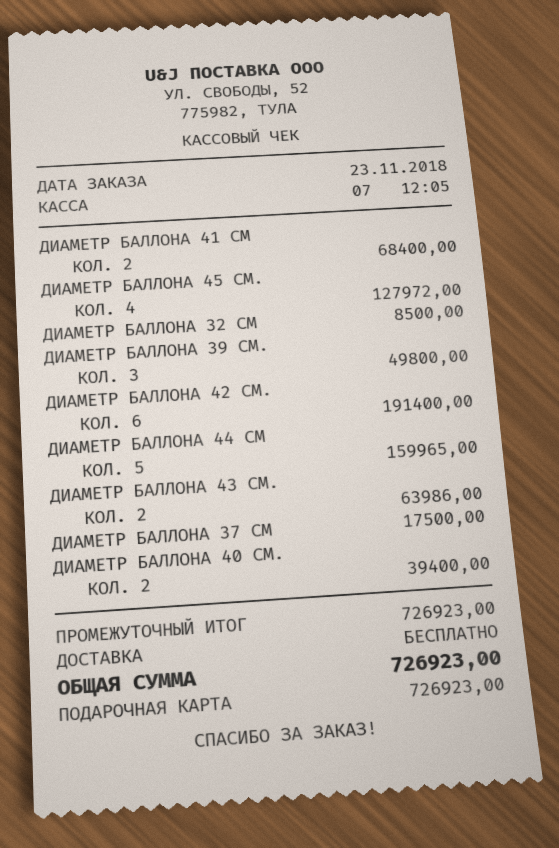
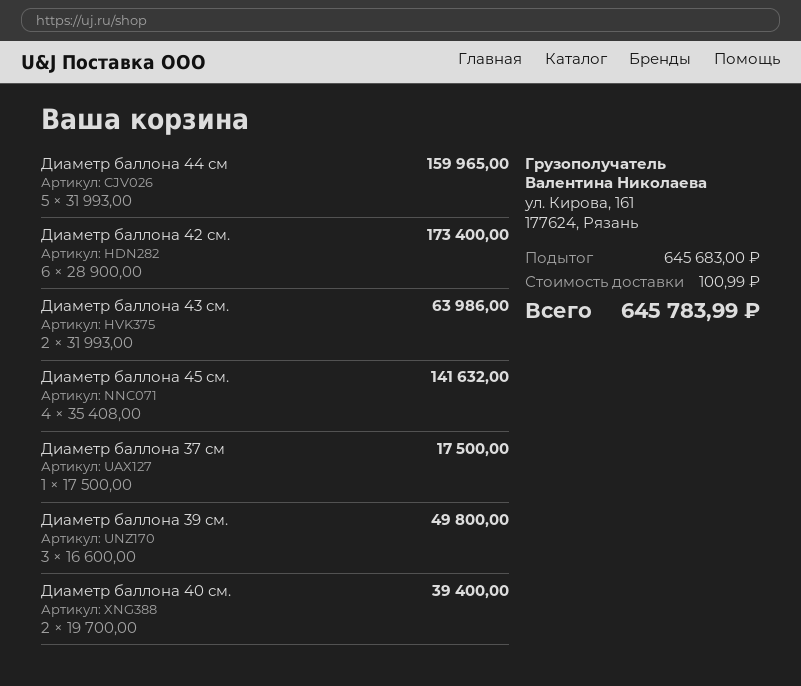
ДИАМЕТР БАЛЛОНА 41 СМ: 2 for 68400.00 -> none
ДИАМЕТР БАЛЛОНА 45 СМ.: 4 for 127972.00 -> 4 for 141632.00
ДИАМЕТР БАЛЛОНА 32 СМ: 1 for 8500.00 -> none
ДИАМЕТР БАЛЛОНА 42 СМ.: 6 for 191400.00 -> 6 for 173400.00
subtotal: 726923.00 -> 645683.00
shipping: 0.00 -> 100.99
total: 726923.00 -> 645783.99

